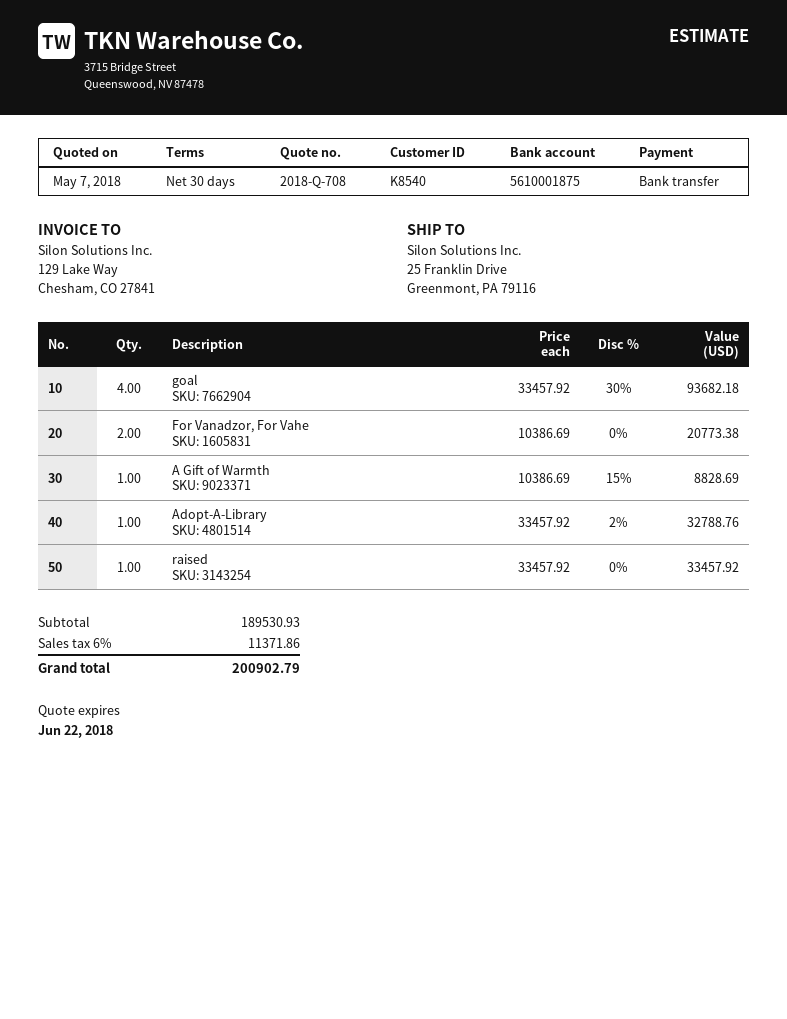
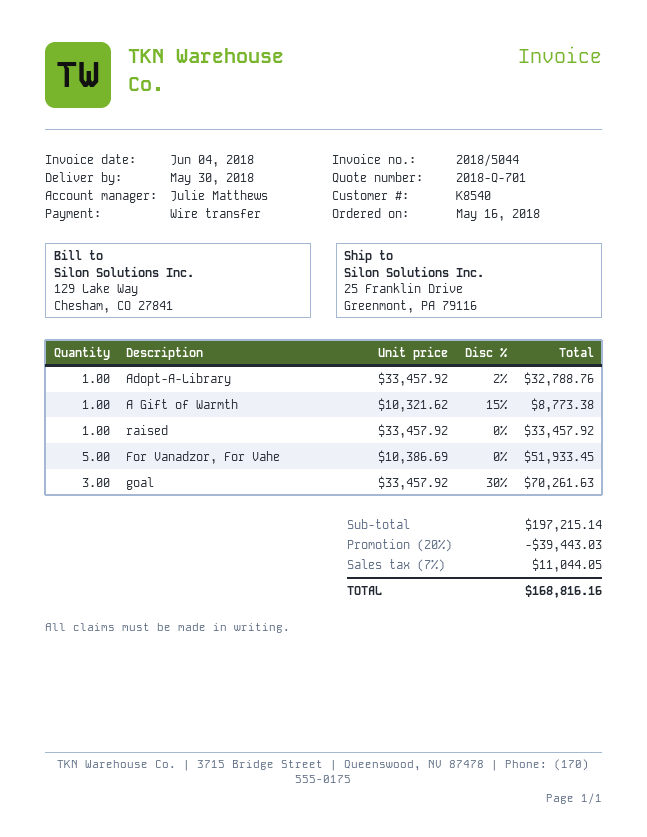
quote number: 2018-Q-708 -> 2018-Q-701
goal: 4 x 33457.92 - 30% = 93682.18 -> 3 x 33457.92 - 30% = 70261.63
For Vanadzor, For Vahe: 2 x 10386.69 = 20773.38 -> 5 x 10386.69 = 51933.45
A Gift of Warmth: 1 x 10386.69 - 15% = 8828.69 -> 1 x 10321.62 - 15% = 8773.38
subtotal: 189530.93 -> 197215.14
discount: none -> 20% = 39443.03
tax: 6% = 11371.86 -> 7% = 11044.05
total: 200902.79 -> 168816.16

